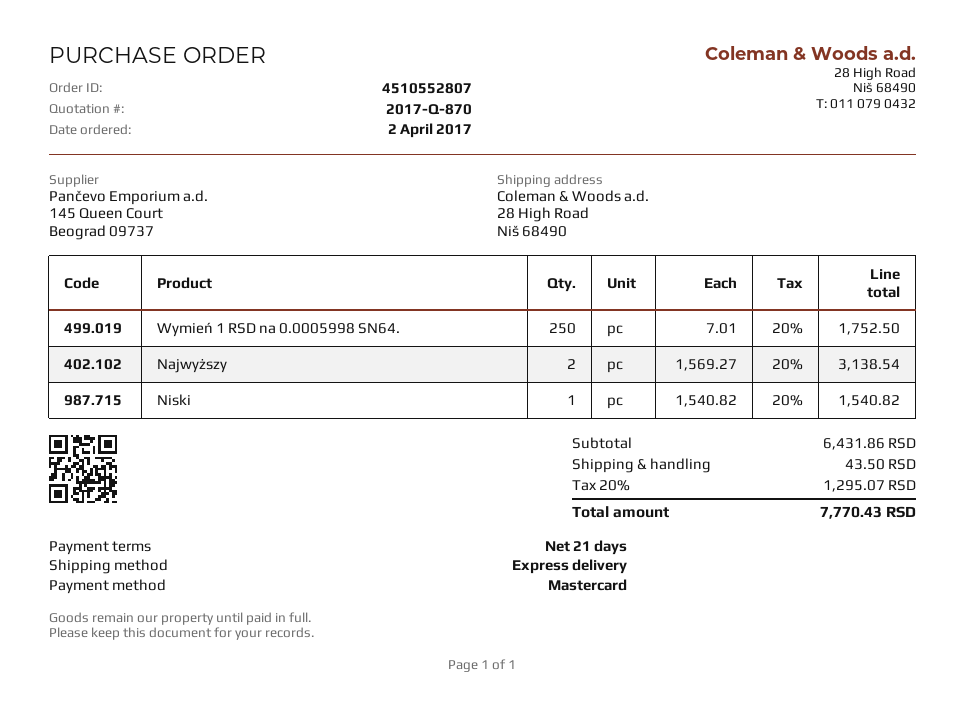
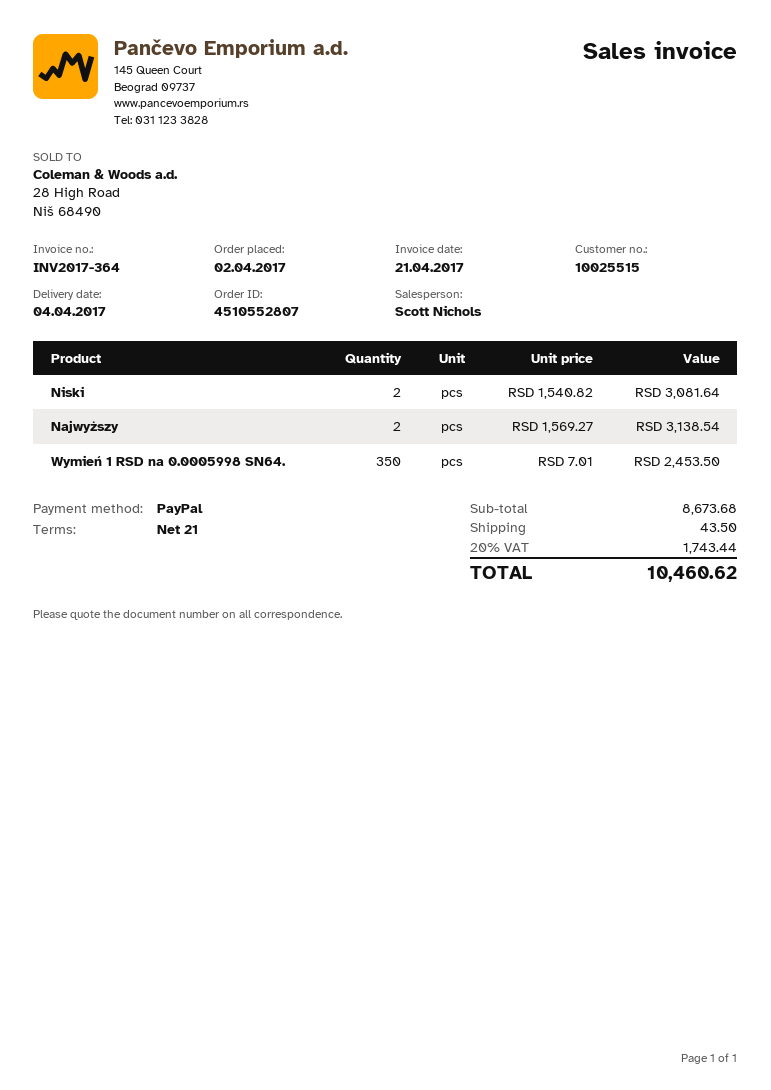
payment method: Mastercard -> PayPal
Wymień 1 RSD na 0.0005998 SN64.: 250 x 7.01 = 1752.50 -> 350 x 7.01 = 2453.50
Niski: 1 x 1540.82 = 1540.82 -> 2 x 1540.82 = 3081.64
subtotal: 6431.86 -> 8673.68
tax: 20% = 1295.07 -> 20% = 1743.44
total: 7770.43 -> 10460.62

